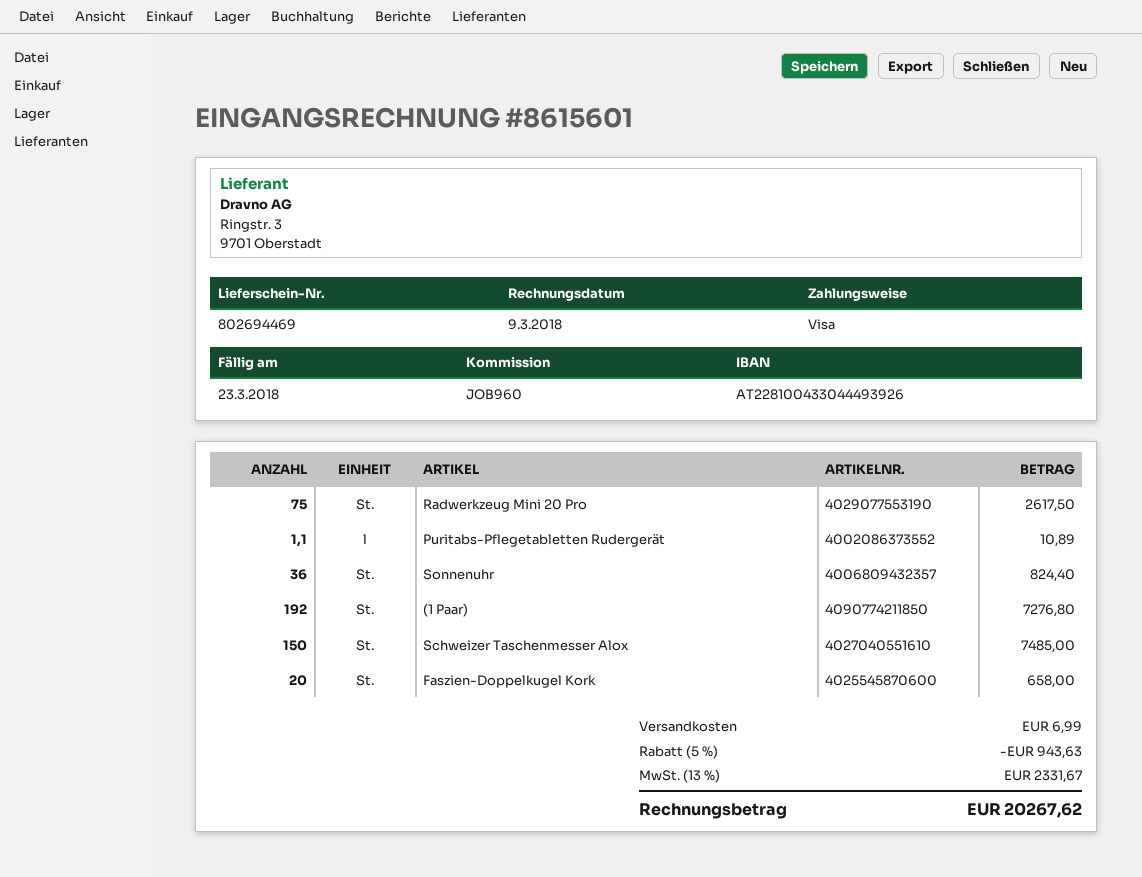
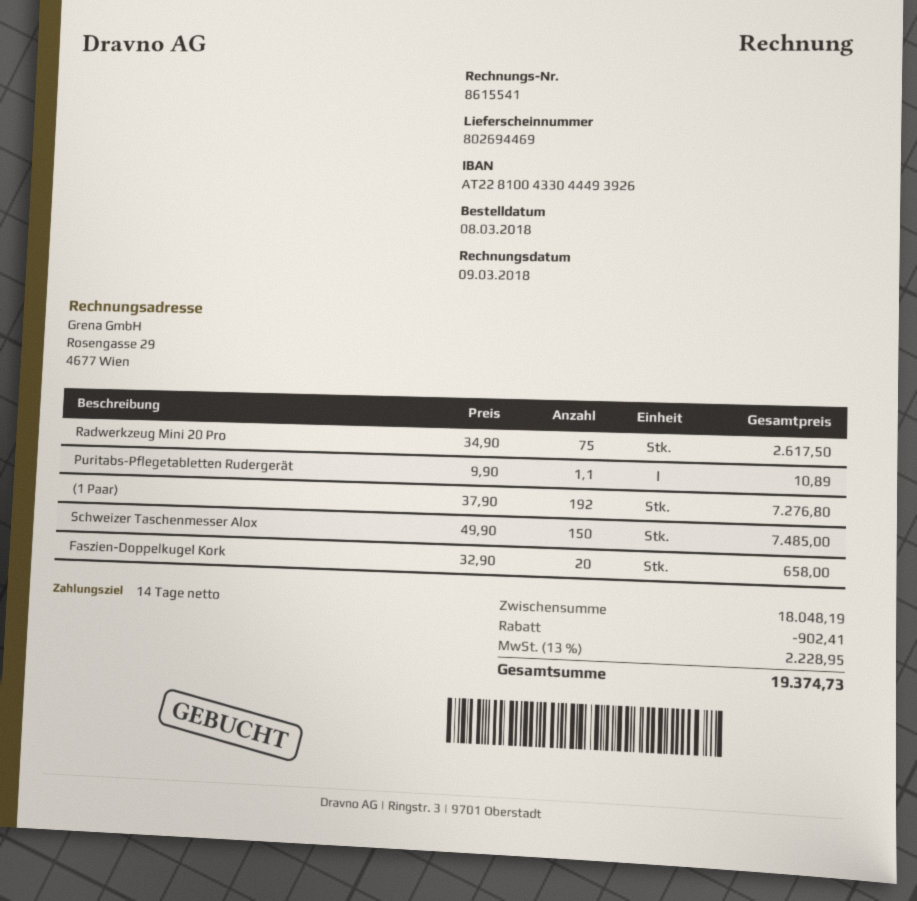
invoice number: 8615601 -> 8615541
Sonnenuhr: 36 for 824.40 -> none
discount: 943.63 -> 902.41
shipping: 6.99 -> none
tax: 13% = 2331.67 -> 13% = 2228.95
total: 20267.62 -> 19374.73

